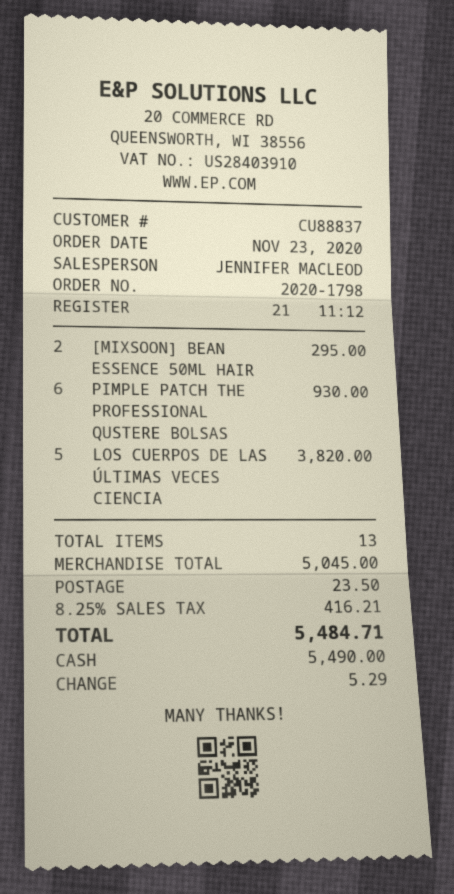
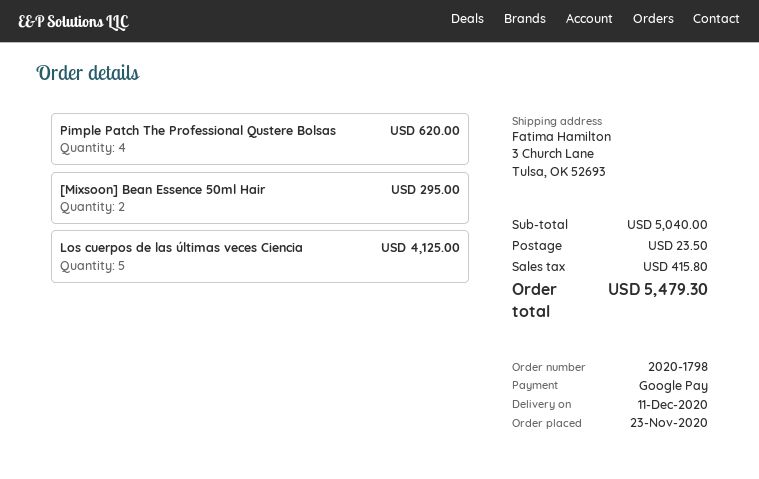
payment method: cash -> Google Pay
PIMPLE PATCH THE PROFESSIONAL QUSTERE BOLSAS: 6 for 930.00 -> 4 for 620.00
LOS CUERPOS DE LAS ÚLTIMAS VECES CIENCIA: 5 for 3820.00 -> 5 for 4125.00
subtotal: 5045.00 -> 5040.00
tax: 416.21 -> 415.80
total: 5484.71 -> 5479.30

